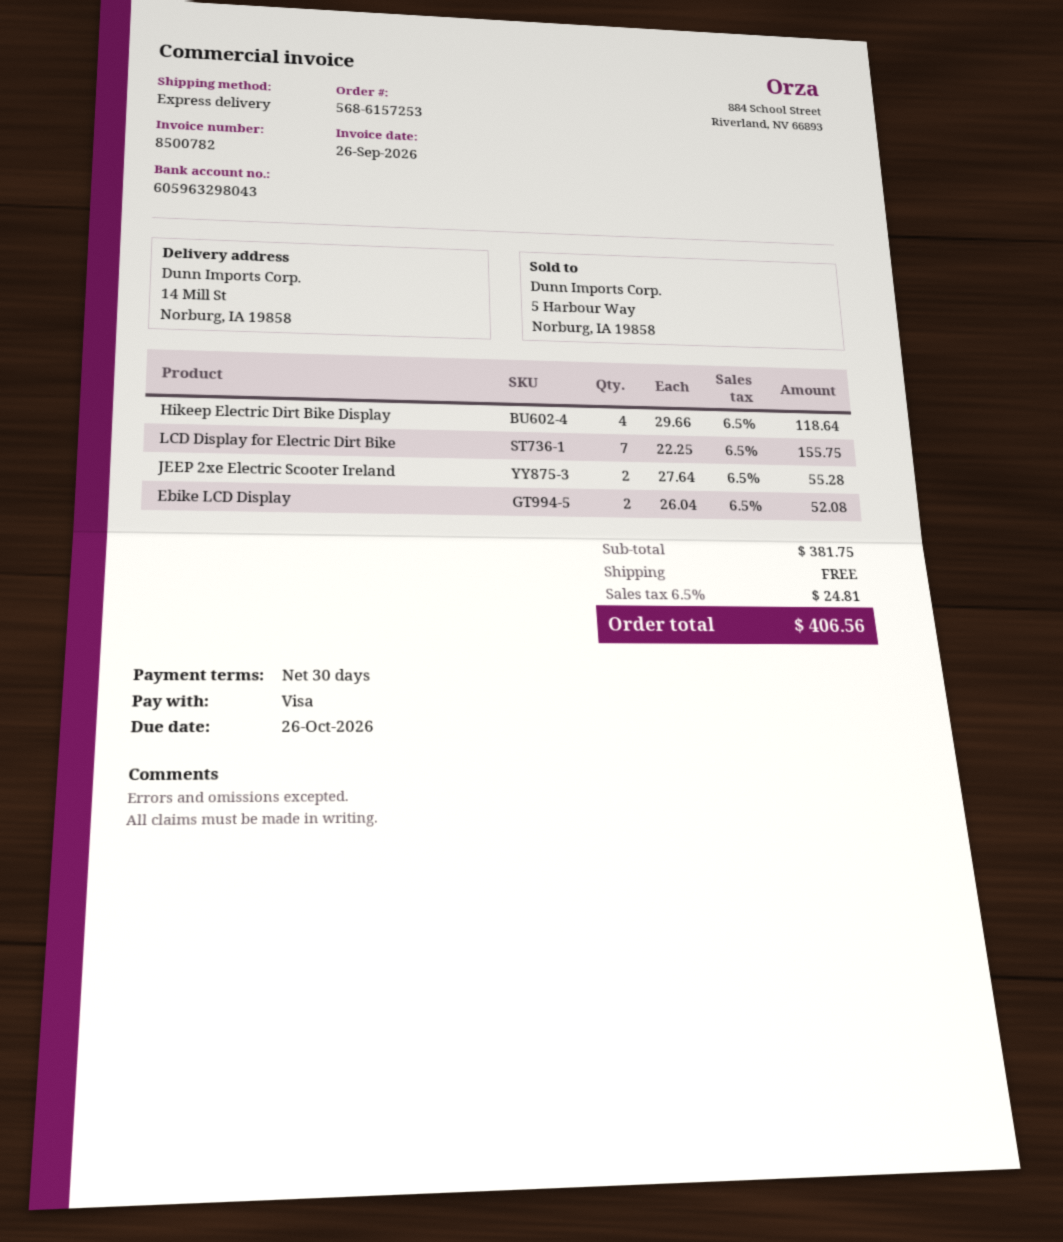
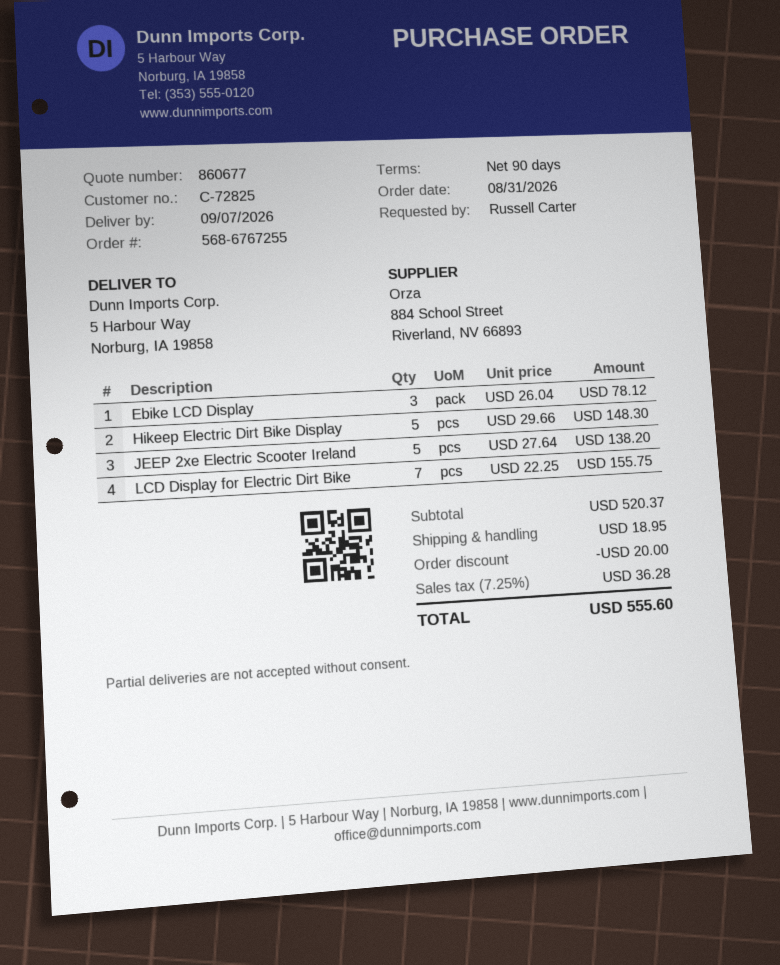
order number: 568-6157253 -> 568-6767255
payment terms: 30 days -> 90 days
ship to: 14 Mill St, Norburg, IA 19858 -> 5 Harbour Way, Norburg, IA 19858
Hikeep Electric Dirt Bike Display: 4 x 29.66 = 118.64 -> 5 x 29.66 = 148.30
JEEP 2xe Electric Scooter Ireland: 2 x 27.64 = 55.28 -> 5 x 27.64 = 138.20
Ebike LCD Display: 2 x 26.04 = 52.08 -> 3 x 26.04 = 78.12
subtotal: 381.75 -> 520.37
discount: none -> 20.00
shipping: 0.00 -> 18.95
tax: 6.5% = 24.81 -> 7.25% = 36.28
total: 406.56 -> 555.60

